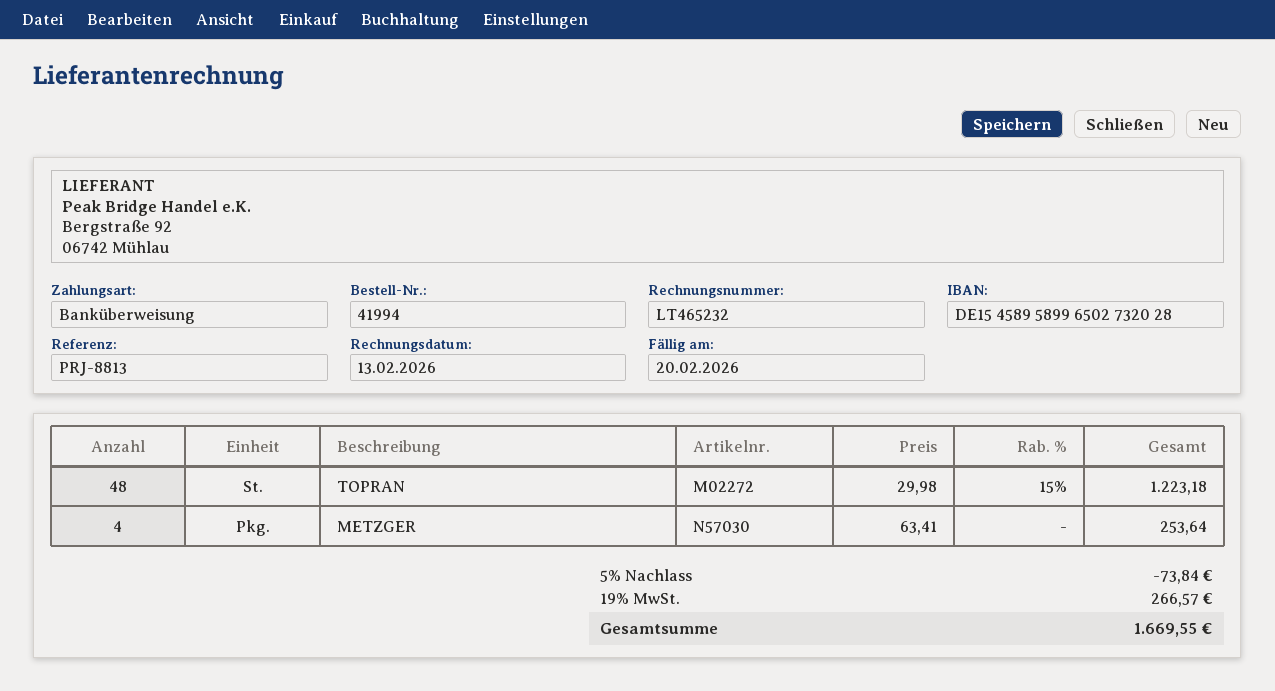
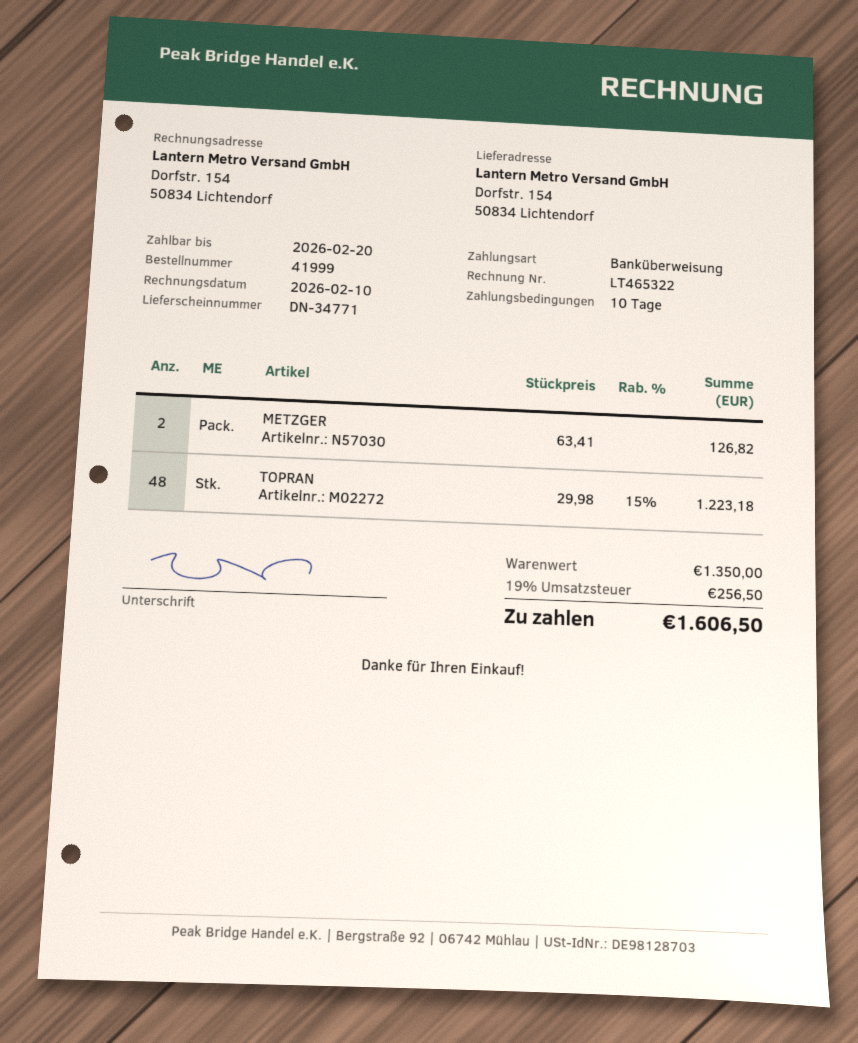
order number: 41994 -> 41999
invoice number: LT465232 -> LT465322
invoice date: 2026-02-13 -> 2026-02-10
METZGER: 4 x 63.41 = 253.64 -> 2 x 63.41 = 126.82
discount: 5% = 73.84 -> none
tax: 19% = 266.57 -> 19% = 256.50
total: 1669.55 -> 1606.50

